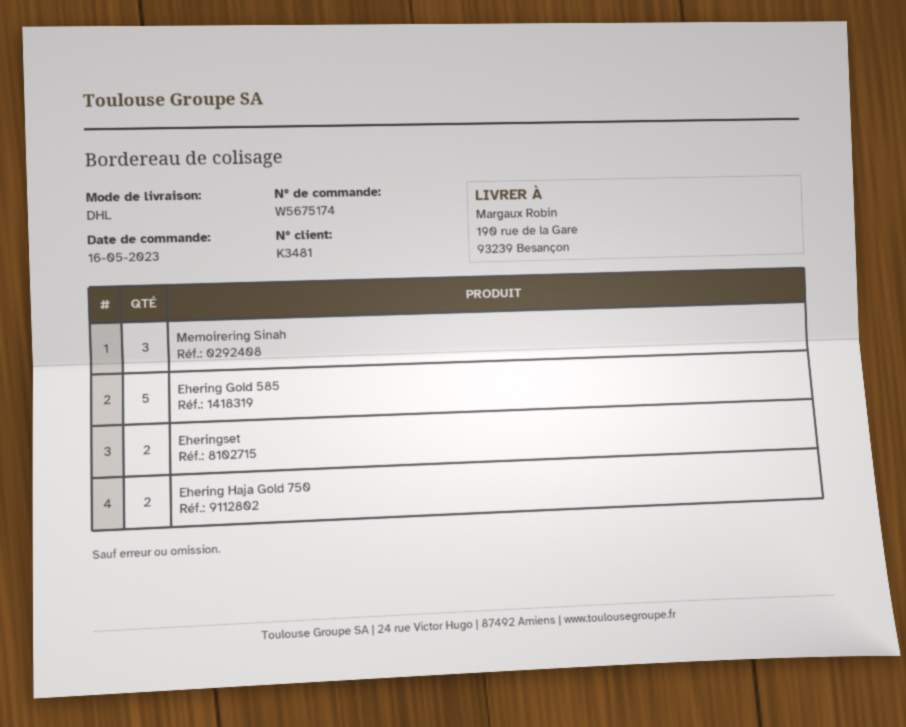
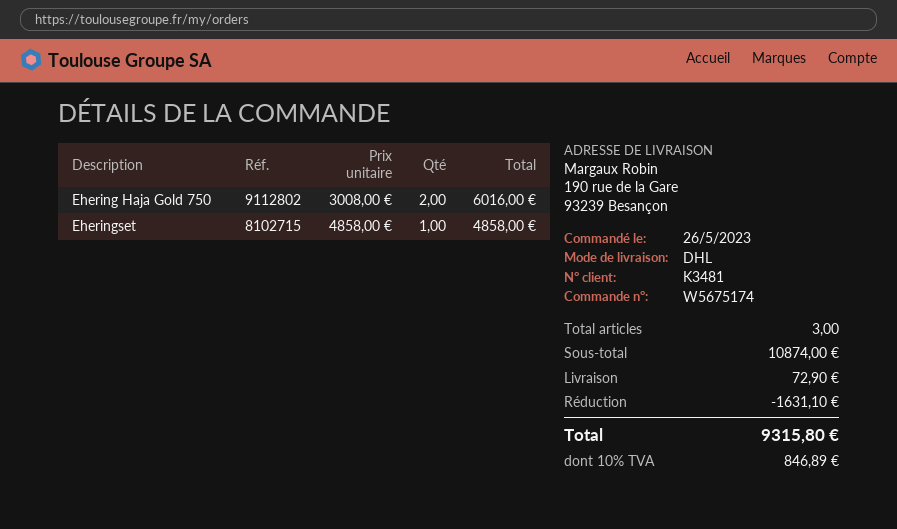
order date: 2023-05-16 -> 2023-05-26
Memoirering Sinah: 3 -> none
Ehering Gold 585: 5 -> none
Eheringset: 2 -> 1

